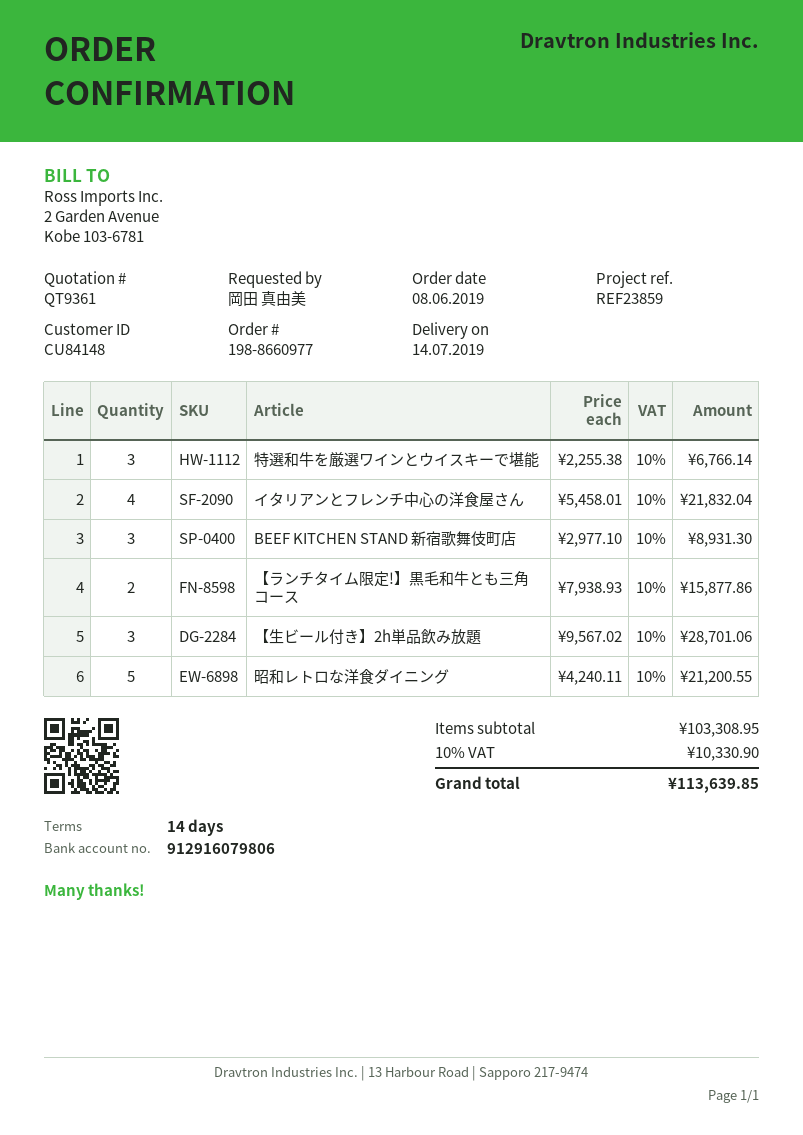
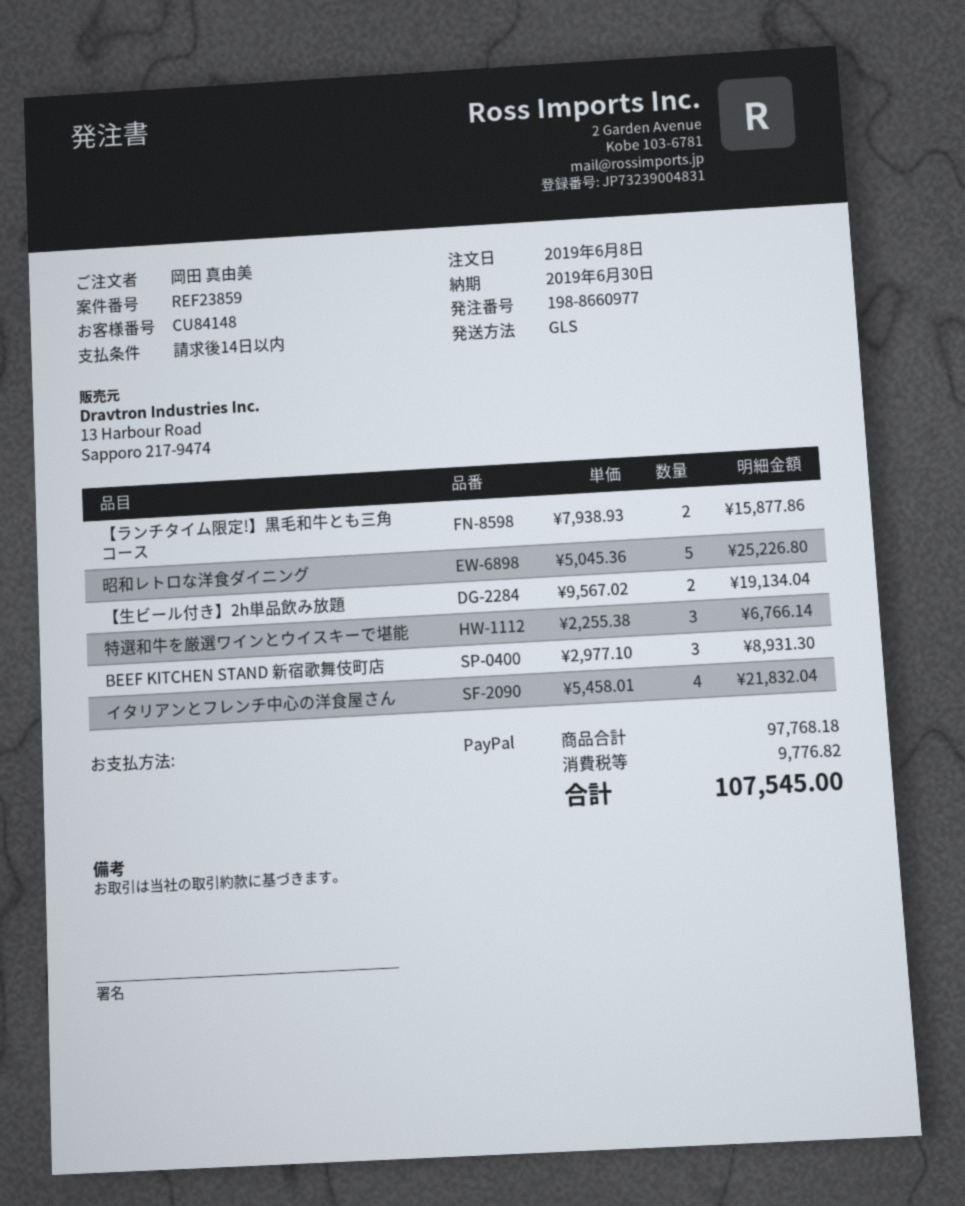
delivery date: 2019-07-14 -> 2019-06-30
【生ビール付き】2h単品飲み放題: 3 x 9567.02 = 28701.06 -> 2 x 9567.02 = 19134.04
昭和レトロな洋食ダイニング: 5 x 4240.11 = 21200.55 -> 5 x 5045.36 = 25226.80
subtotal: 103308.95 -> 97768.18
tax: 10330.90 -> 9776.82
total: 113639.85 -> 107545.00

